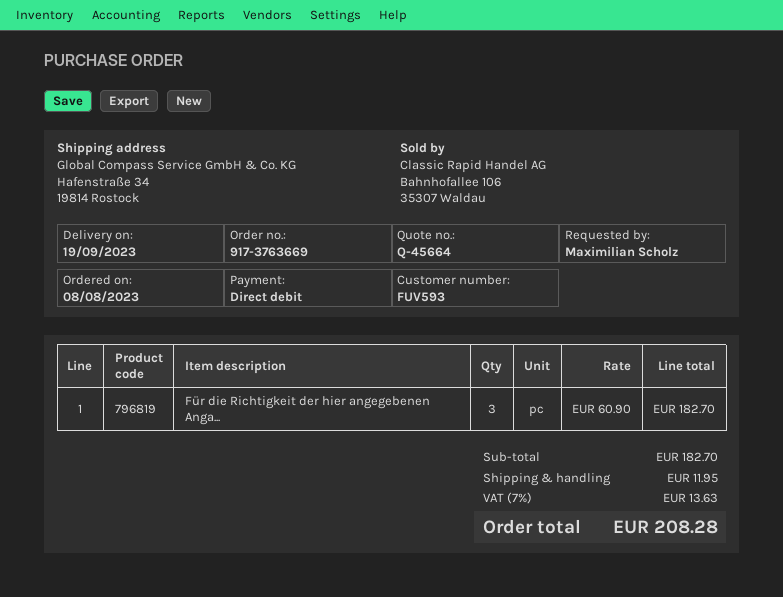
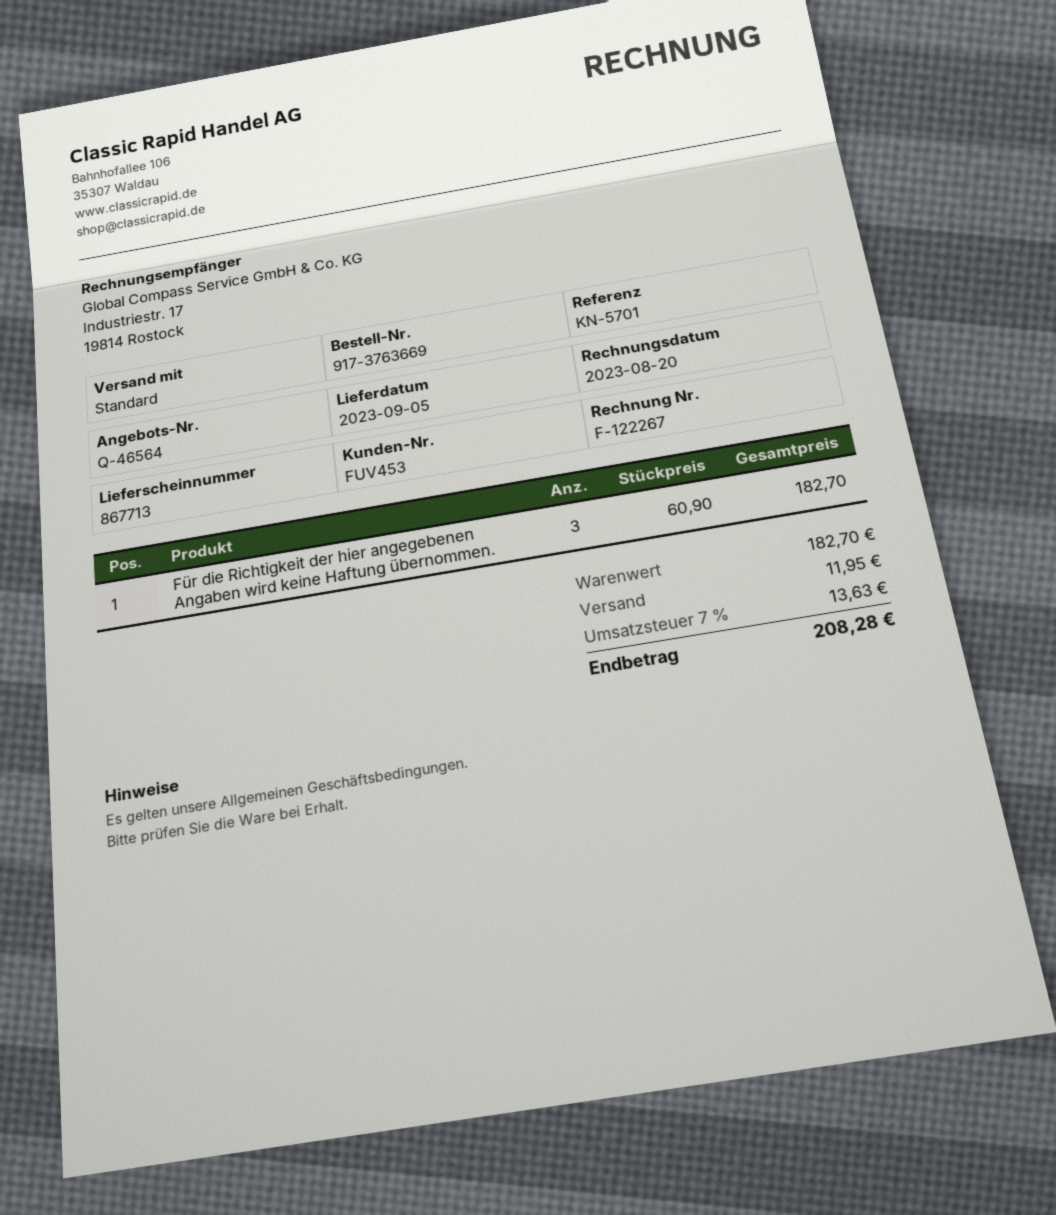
quote number: Q-45664 -> Q-46564
delivery date: 2023-09-19 -> 2023-09-05
customer number: FUV593 -> FUV453

